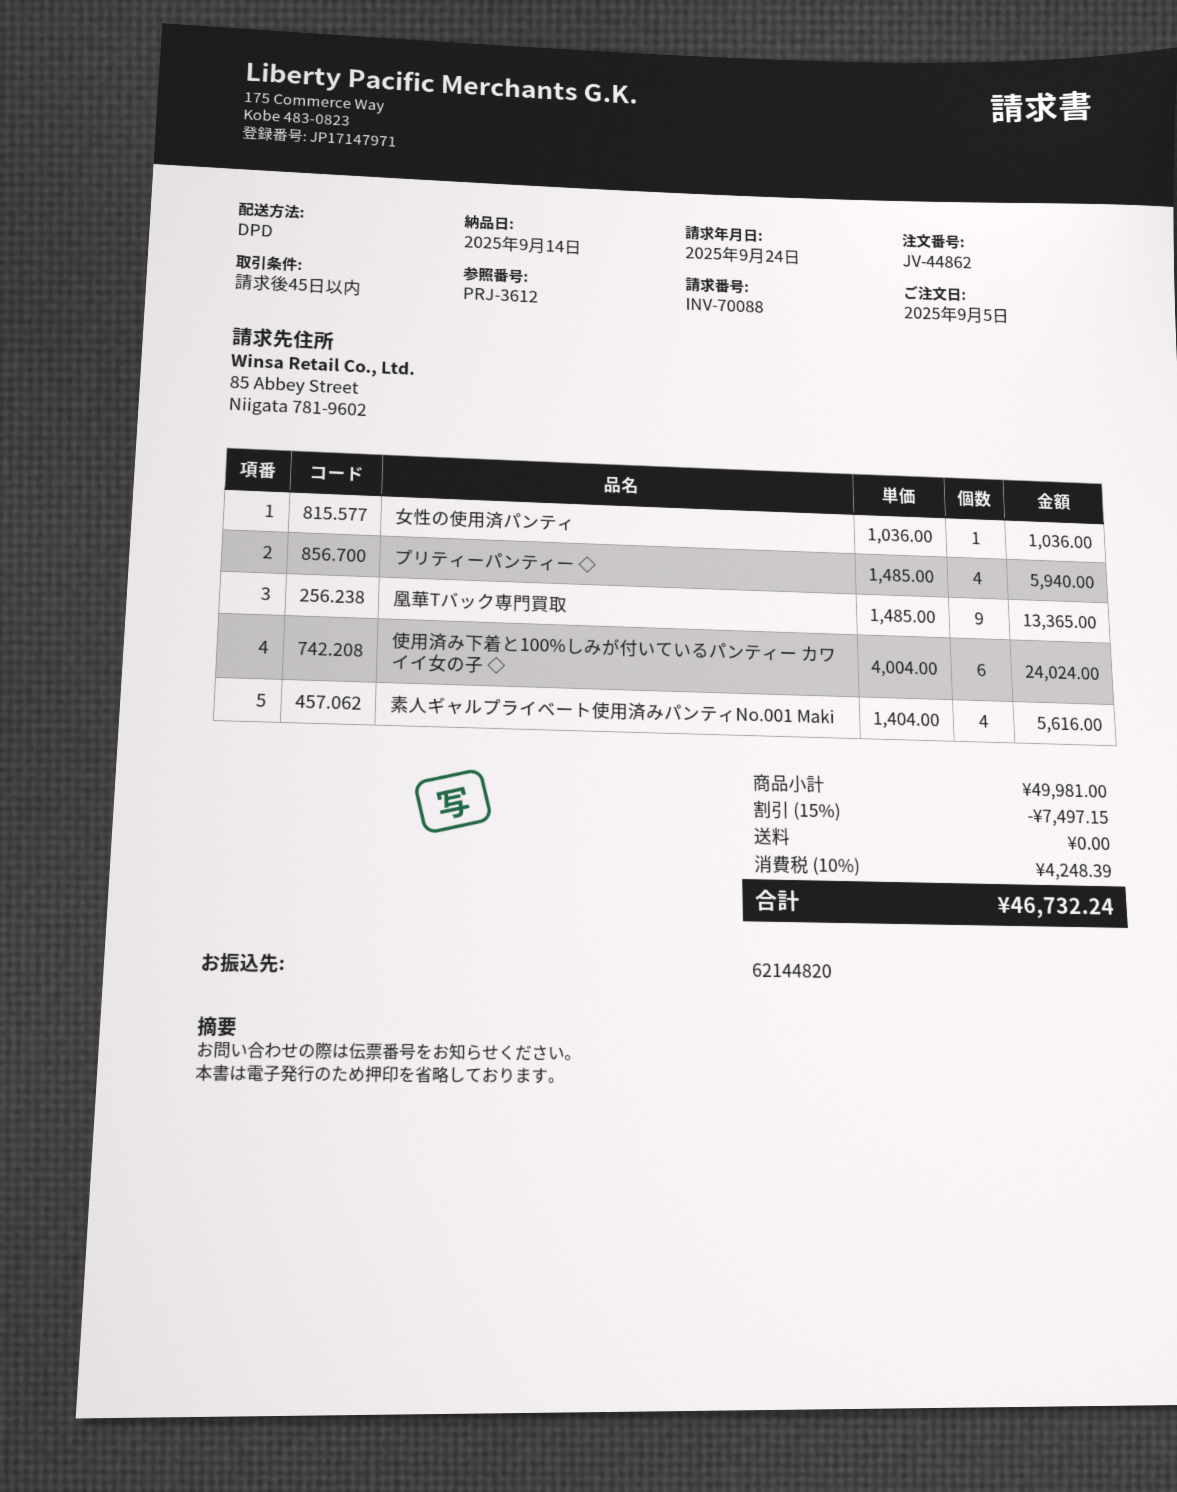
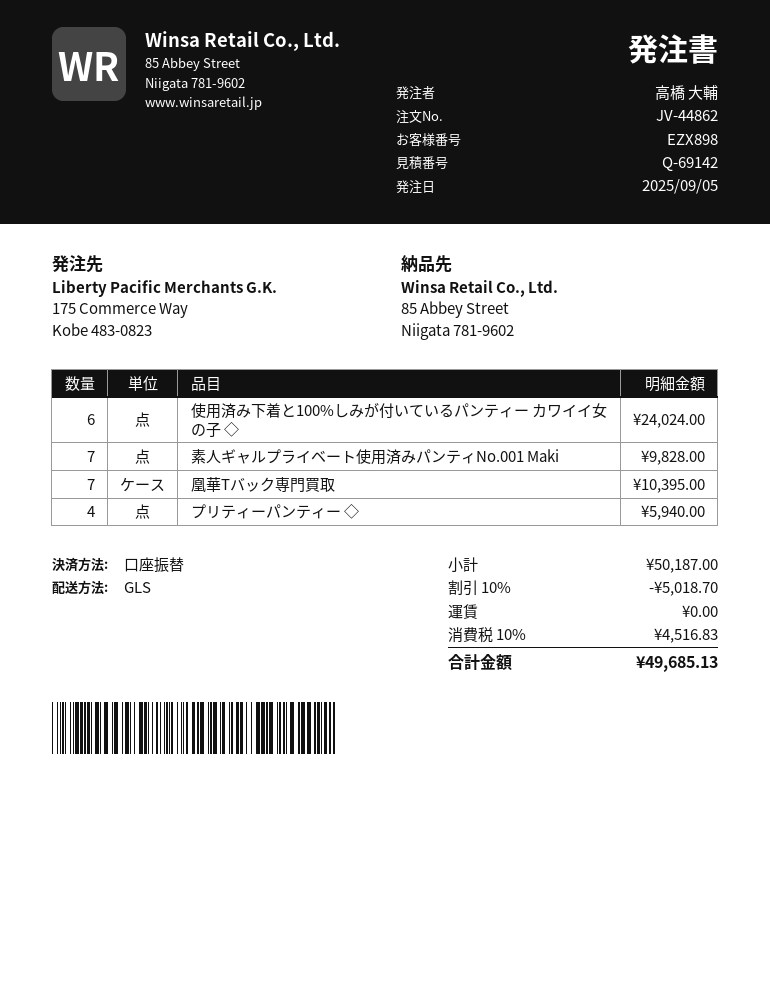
shipping method: DPD -> GLS
女性の使用済パンティ: 1 for 1036.00 -> none
凰華Tバック専門買取: 9 for 13365.00 -> 7 for 10395.00
素人ギャルプライベート使用済みパンティNo.001 Maki: 4 for 5616.00 -> 7 for 9828.00
subtotal: 49981.00 -> 50187.00
discount: 15% = 7497.15 -> 10% = 5018.70
tax: 10% = 4248.39 -> 10% = 4516.83
total: 46732.24 -> 49685.13

